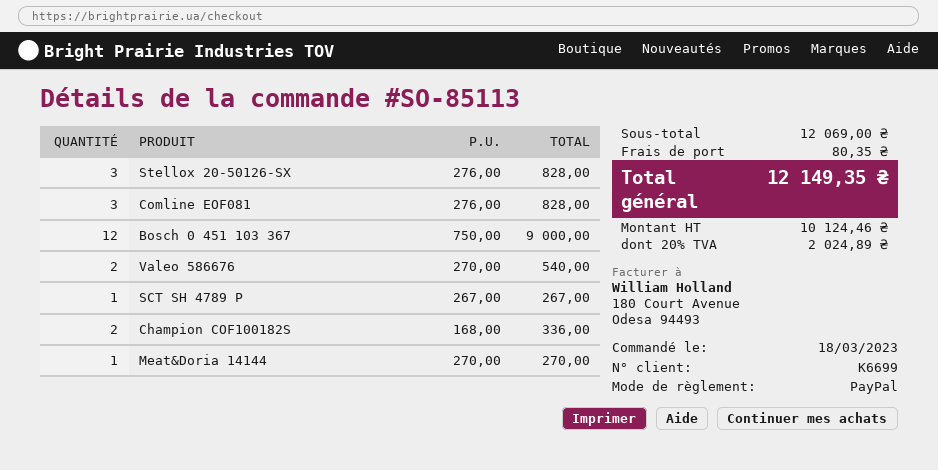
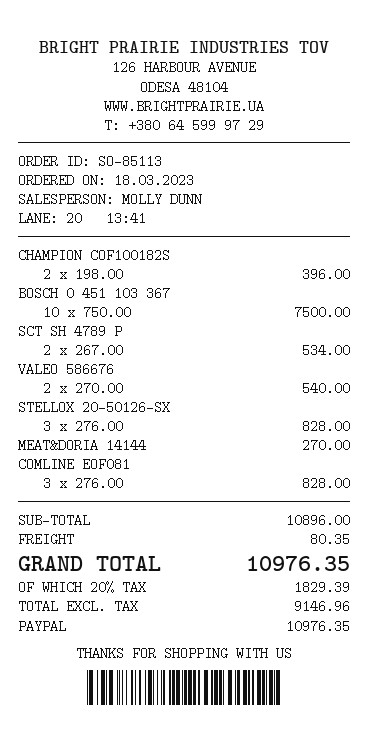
Bosch 0 451 103 367: 12 x 750.00 = 9000.00 -> 10 x 750.00 = 7500.00
SCT SH 4789 P: 1 x 267.00 = 267.00 -> 2 x 267.00 = 534.00
Champion COF100182S: 2 x 168.00 = 336.00 -> 2 x 198.00 = 396.00
subtotal: 12069.00 -> 10896.00
net: 10124.46 -> 9146.96
tax: 20% = 2024.89 -> 20% = 1829.39
total: 12149.35 -> 10976.35

